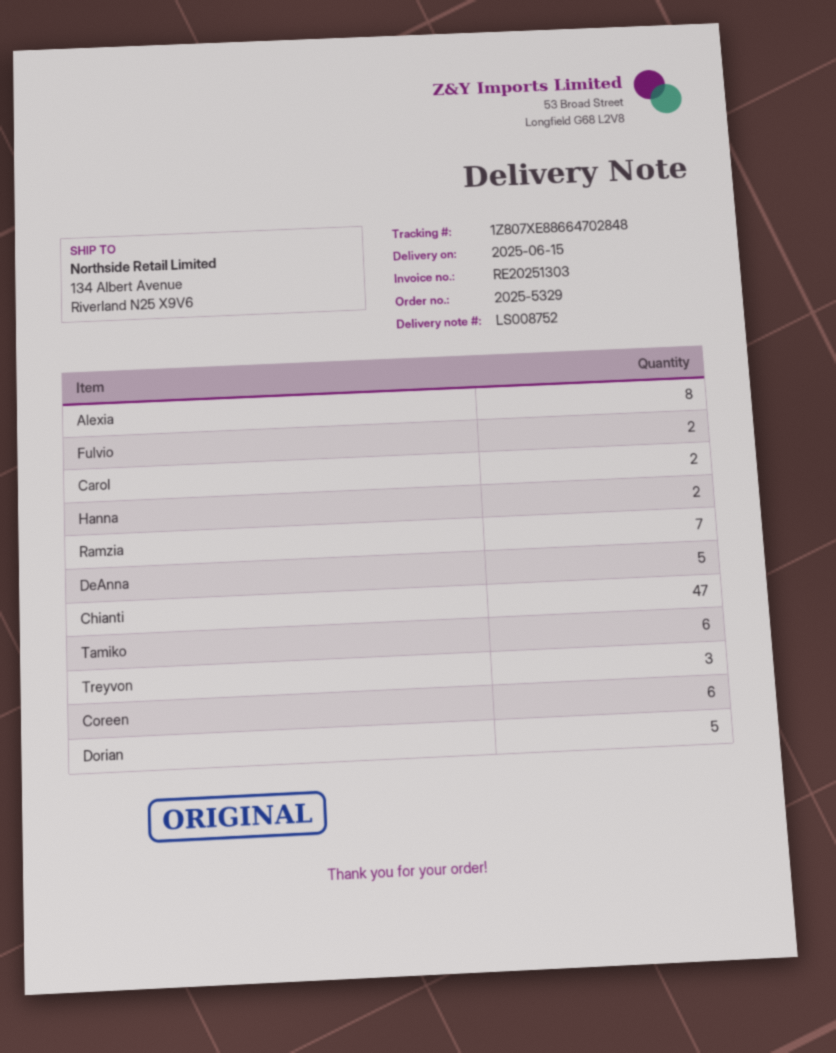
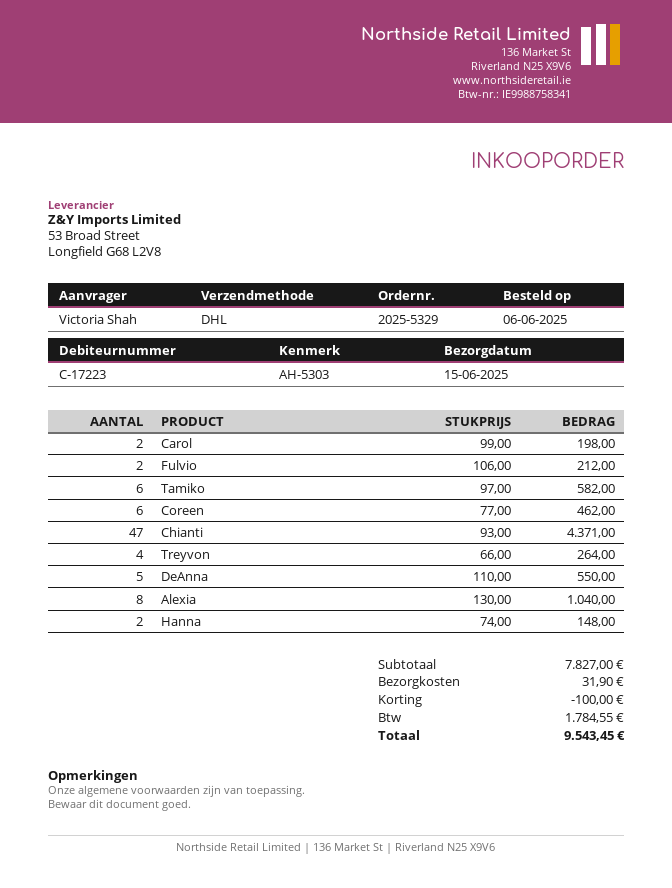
Ramzia: 7 -> none
Treyvon: 3 -> 4
Dorian: 5 -> none

